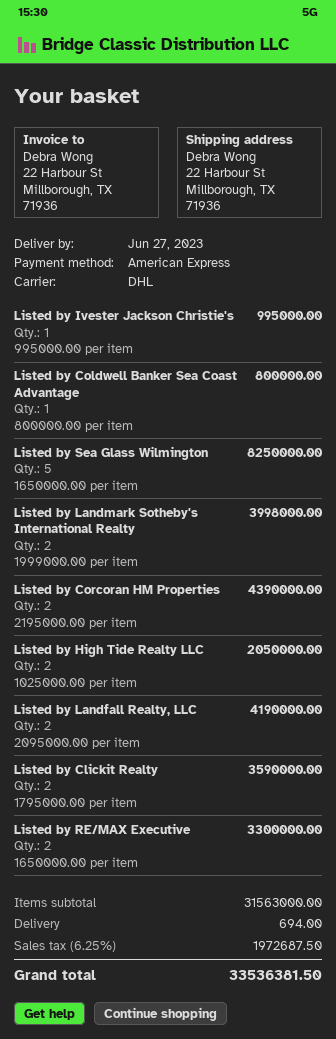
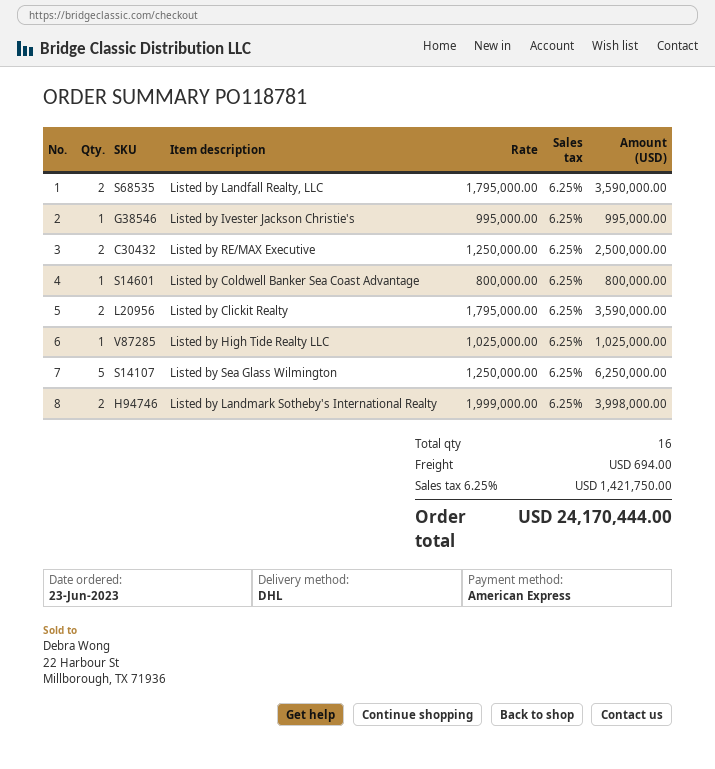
Listed by Sea Glass Wilmington: 5 x 1650000.00 = 8250000.00 -> 5 x 1250000.00 = 6250000.00
Listed by Corcoran HM Properties: 2 x 2195000.00 = 4390000.00 -> none
Listed by High Tide Realty LLC: 2 x 1025000.00 = 2050000.00 -> 1 x 1025000.00 = 1025000.00
Listed by Landfall Realty, LLC: 2 x 2095000.00 = 4190000.00 -> 2 x 1795000.00 = 3590000.00
Listed by RE/MAX Executive: 2 x 1650000.00 = 3300000.00 -> 2 x 1250000.00 = 2500000.00
tax: 6.25% = 1972687.50 -> 6.25% = 1421750.00
total: 33536381.50 -> 24170444.00

